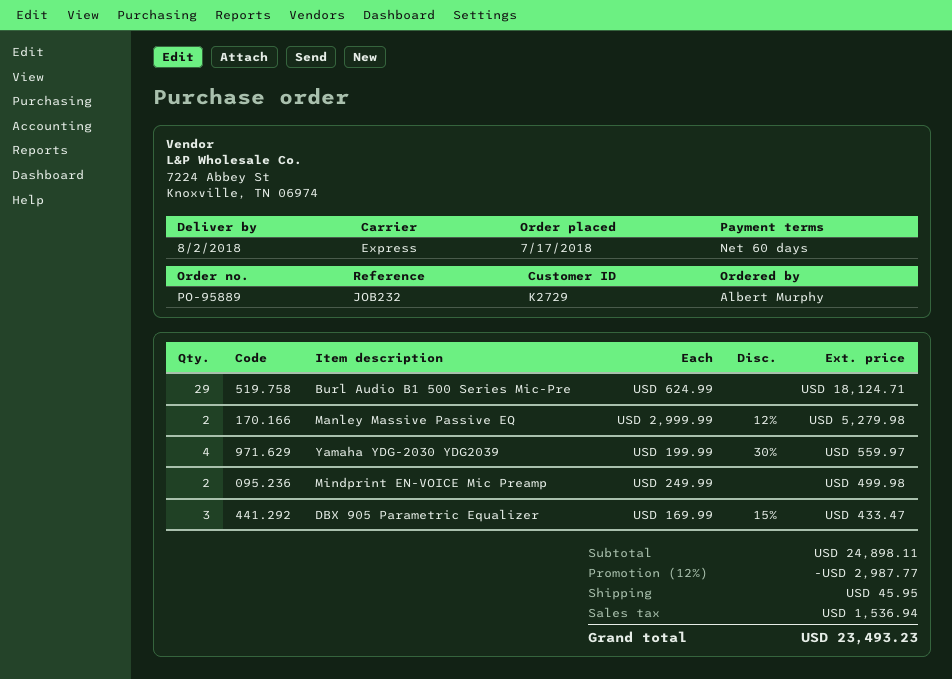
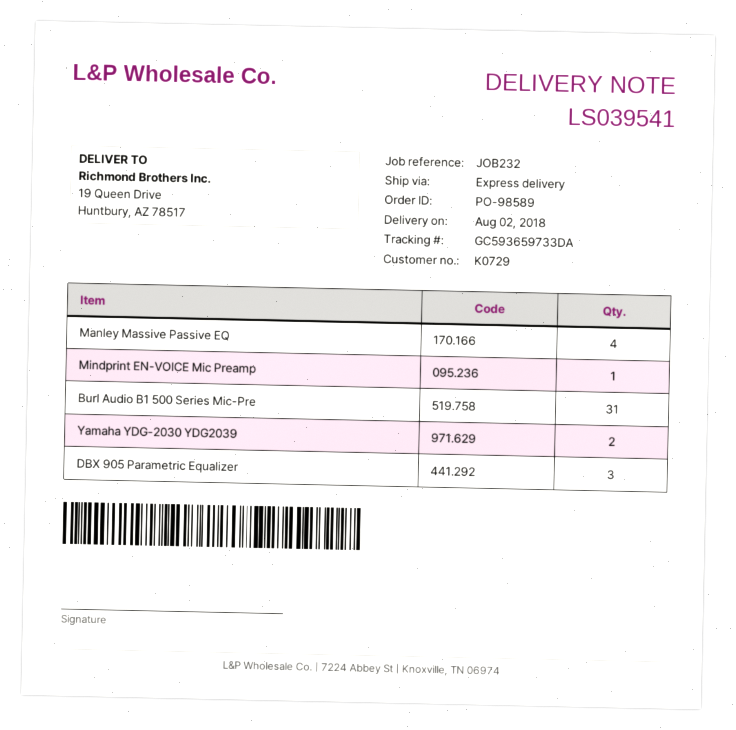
order number: PO-95889 -> PO-98589
customer number: K2729 -> K0729
Burl Audio B1 500 Series Mic-Pre: 29 -> 31
Manley Massive Passive EQ: 2 -> 4
Yamaha YDG-2030 YDG2039: 4 -> 2
Mindprint EN-VOICE Mic Preamp: 2 -> 1

